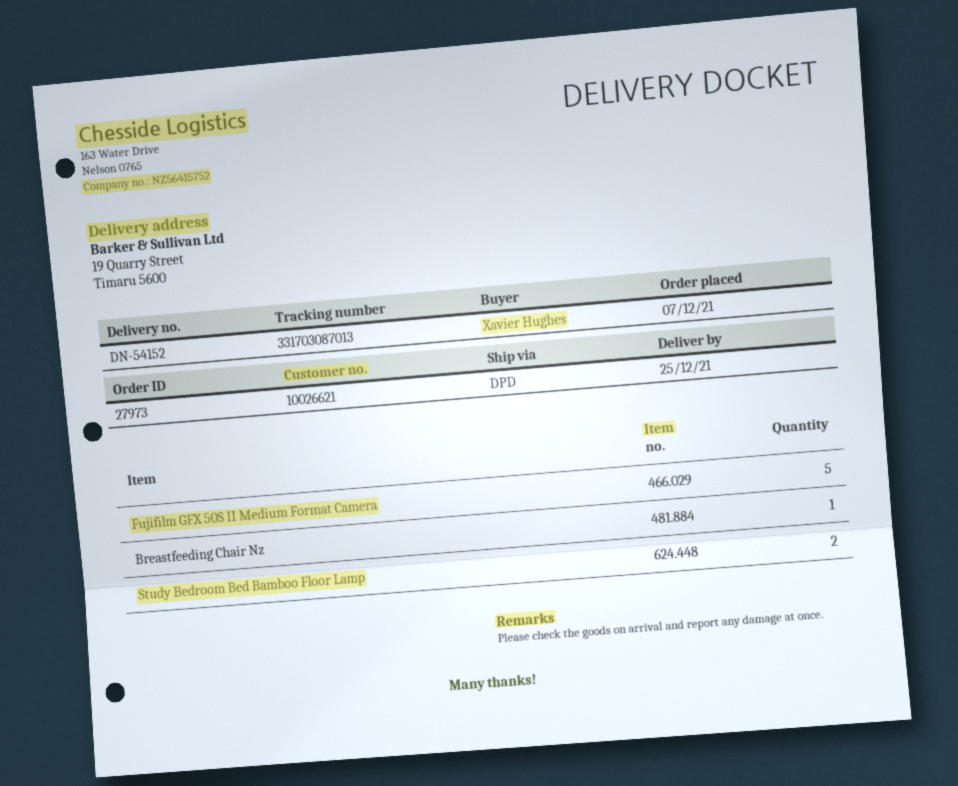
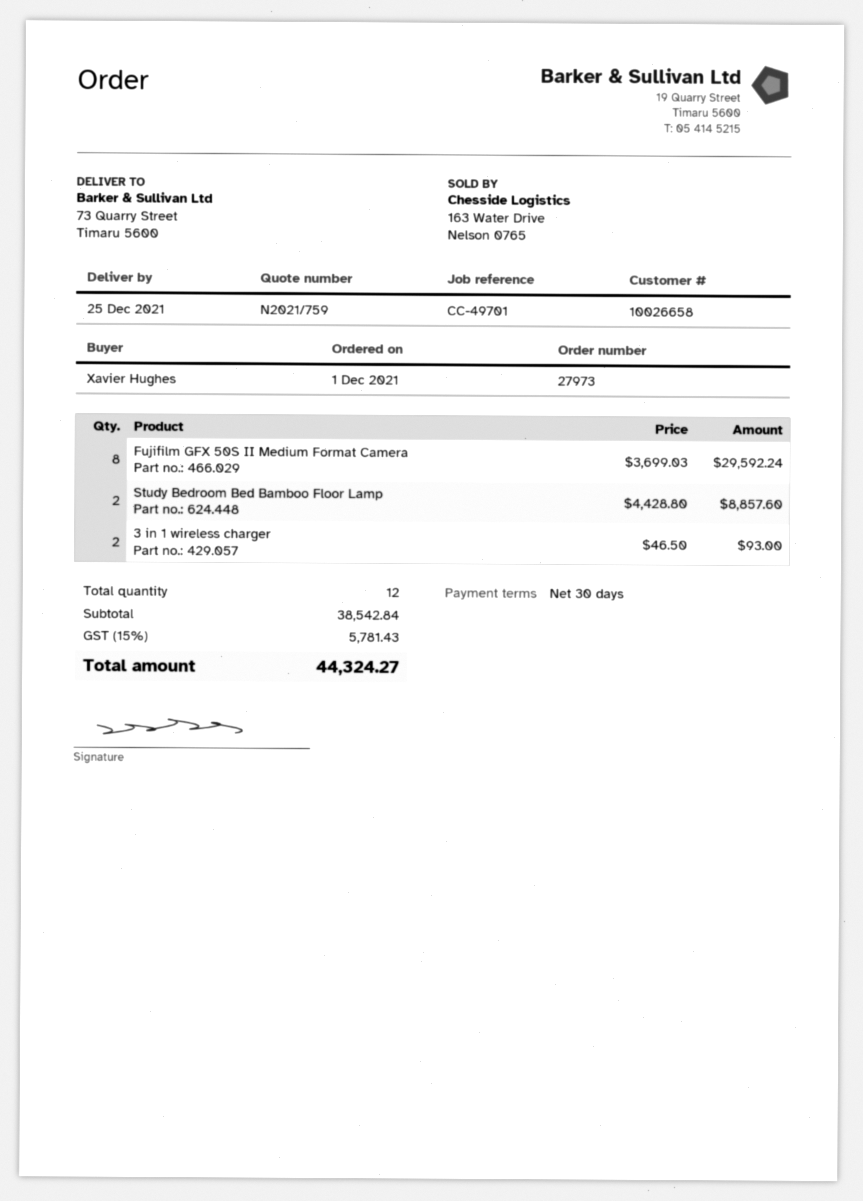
order date: 2021-12-07 -> 2021-12-01
customer number: 10026621 -> 10026658
ship to: 19 Quarry Street, Timaru 5600 -> 73 Quarry Street, Timaru 5600
Fujifilm GFX 50S II Medium Format Camera: 5 -> 8
Breastfeeding Chair Nz: 1 -> none
3 in 1 wireless charger: none -> 2

